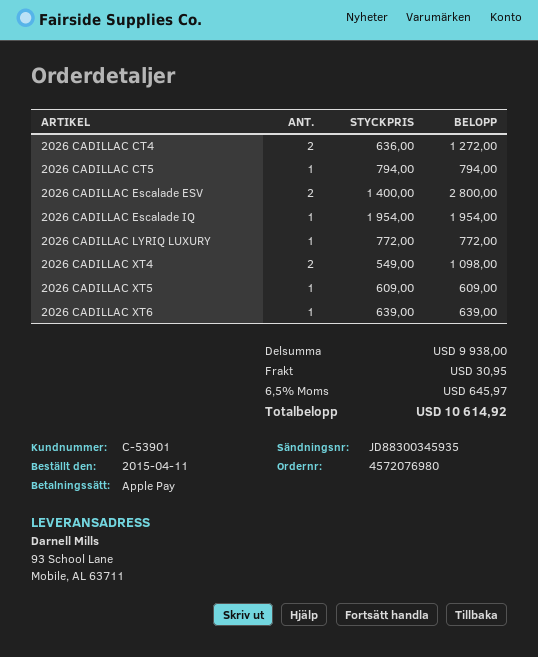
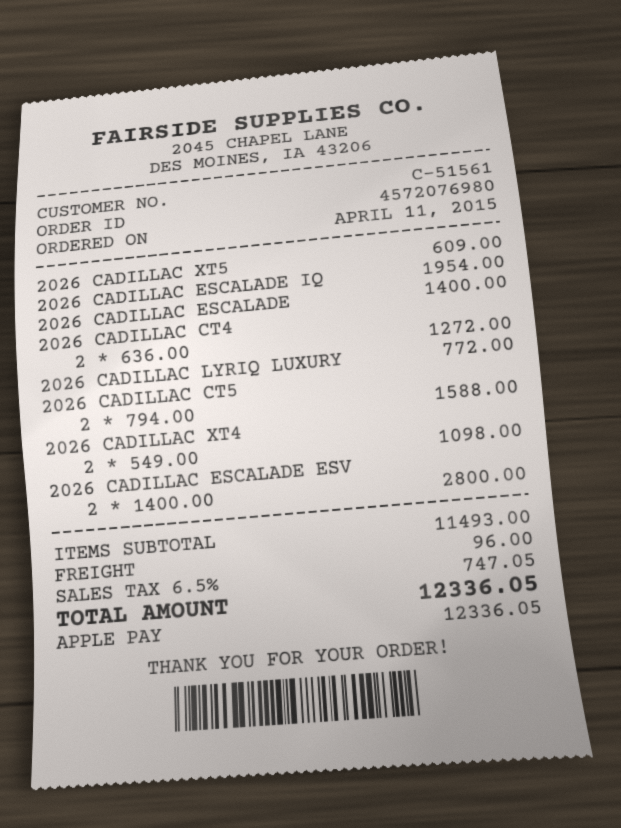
customer number: C-53901 -> C-51561
2026 CADILLAC CT5: 1 x 794.00 = 794.00 -> 2 x 794.00 = 1588.00
2026 CADILLAC XT6: 1 x 639.00 = 639.00 -> none
2026 CADILLAC ESCALADE: none -> 1 x 1400.00 = 1400.00
subtotal: 9938.00 -> 11493.00
shipping: 30.95 -> 96.00
tax: 6.5% = 645.97 -> 6.5% = 747.05
total: 10614.92 -> 12336.05

